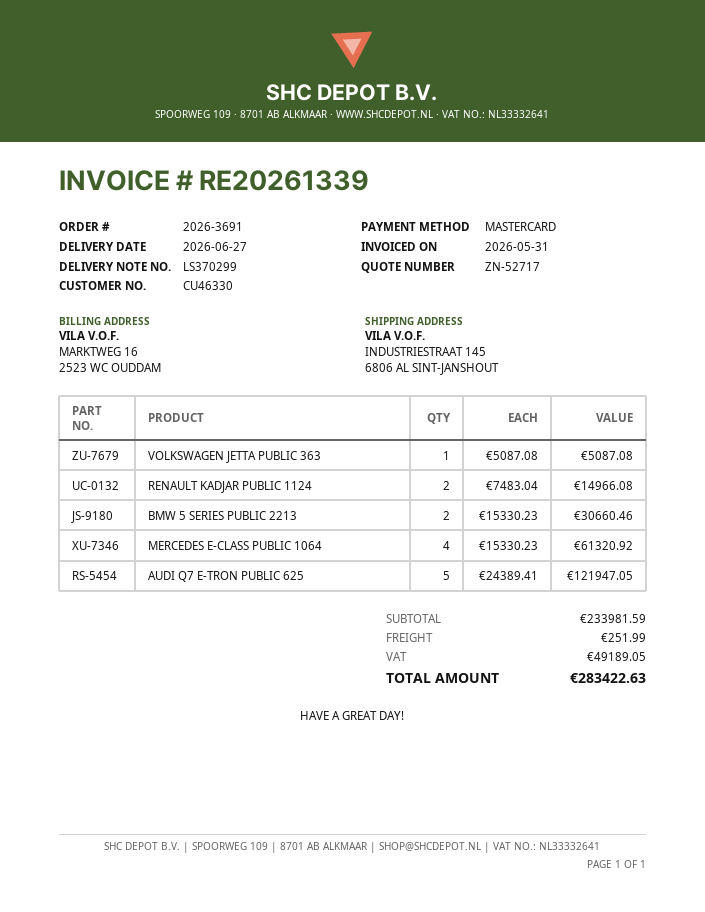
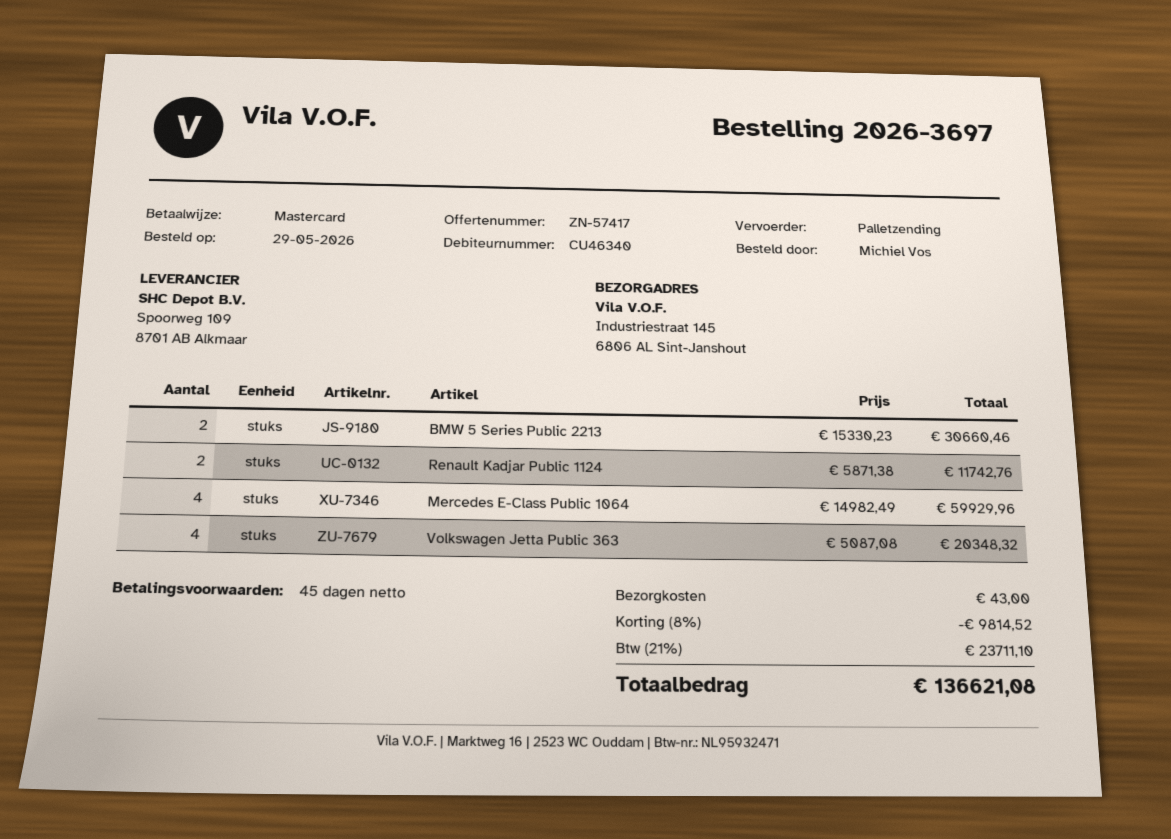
quote number: ZN-52717 -> ZN-57417
order number: 2026-3691 -> 2026-3697
customer number: CU46330 -> CU46340
VOLKSWAGEN JETTA PUBLIC 363: 1 x 5087.08 = 5087.08 -> 4 x 5087.08 = 20348.32
RENAULT KADJAR PUBLIC 1124: 2 x 7483.04 = 14966.08 -> 2 x 5871.38 = 11742.76
MERCEDES E-CLASS PUBLIC 1064: 4 x 15330.23 = 61320.92 -> 4 x 14982.49 = 59929.96
AUDI Q7 E-TRON PUBLIC 625: 5 x 24389.41 = 121947.05 -> none
discount: none -> 8% = 9814.52
shipping: 251.99 -> 43.00
tax: 49189.05 -> 23711.10
total: 283422.63 -> 136621.08

